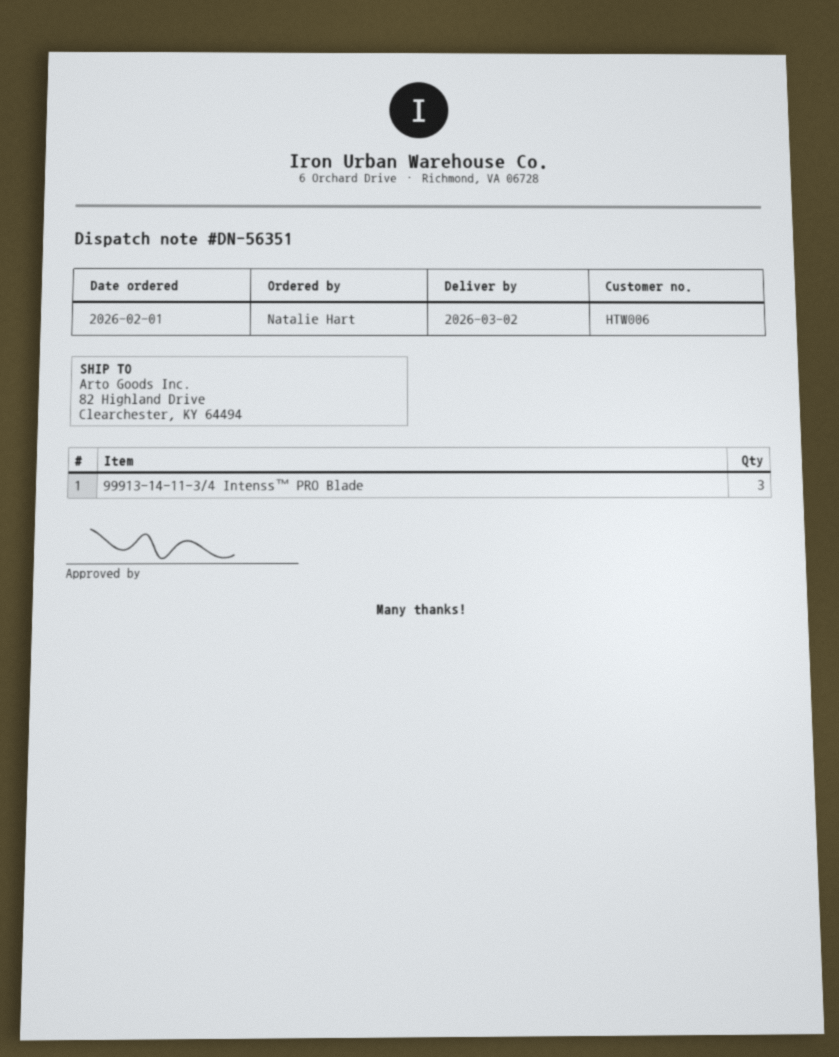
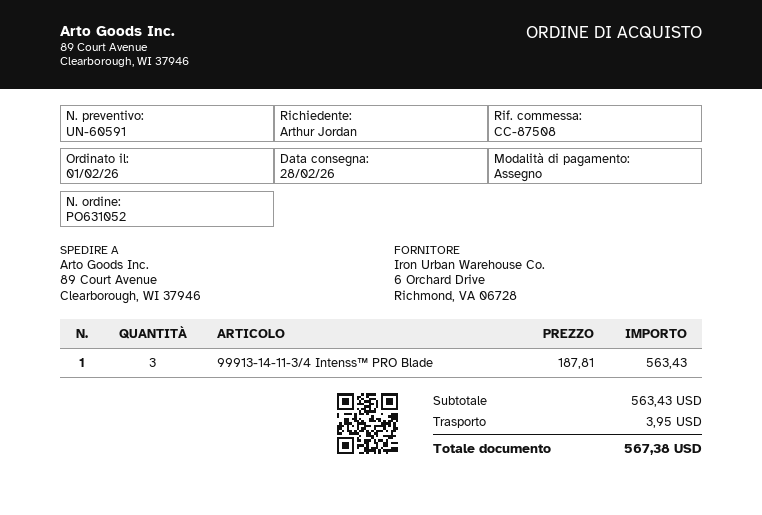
delivery date: 2026-03-02 -> 2026-02-28
ordered by: Natalie Hart -> Arthur Jordan
ship to: 82 Highland Drive, Clearchester, KY 64494 -> 89 Court Avenue, Clearborough, WI 37946

